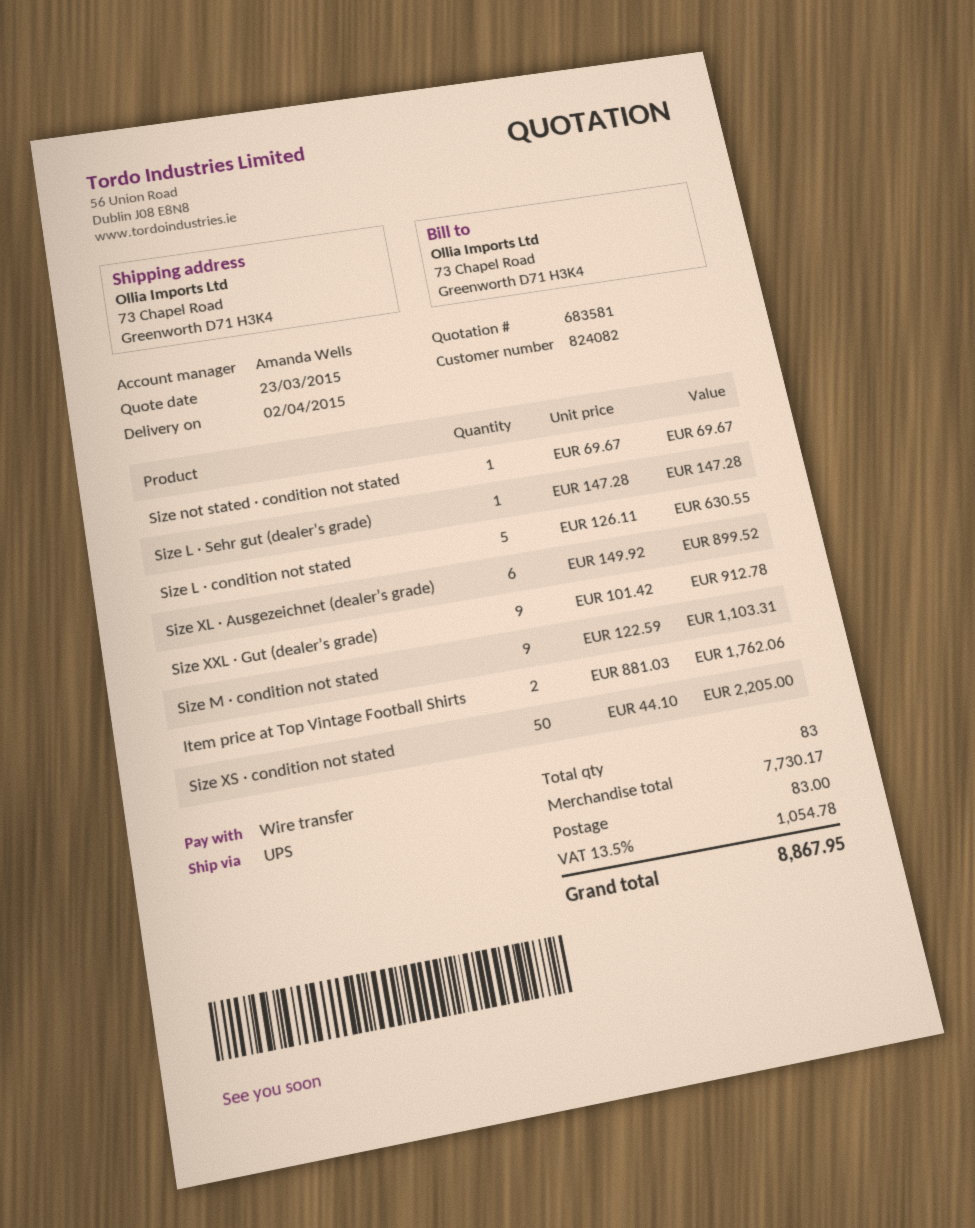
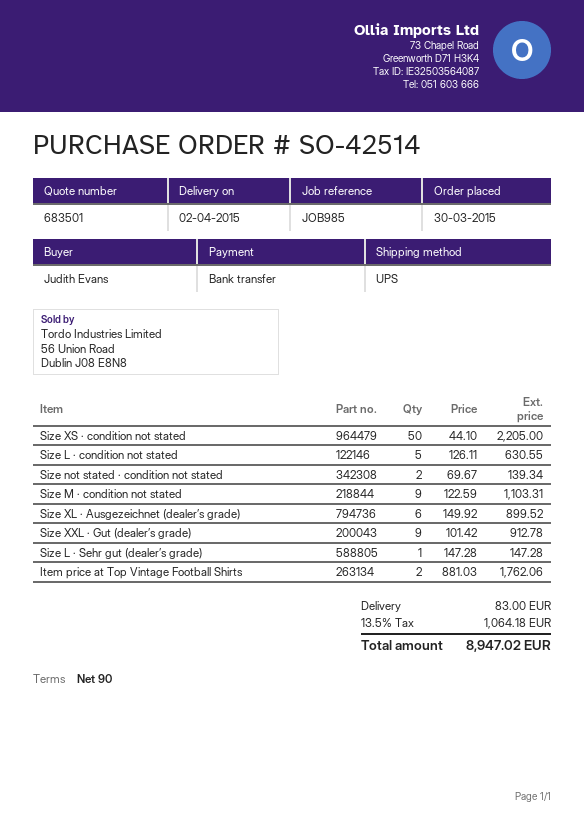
quote number: 683581 -> 683501
Size not stated · condition not stated: 1 x 69.67 = 69.67 -> 2 x 69.67 = 139.34
tax: 13.5% = 1054.78 -> 13.5% = 1064.18
total: 8867.95 -> 8947.02

